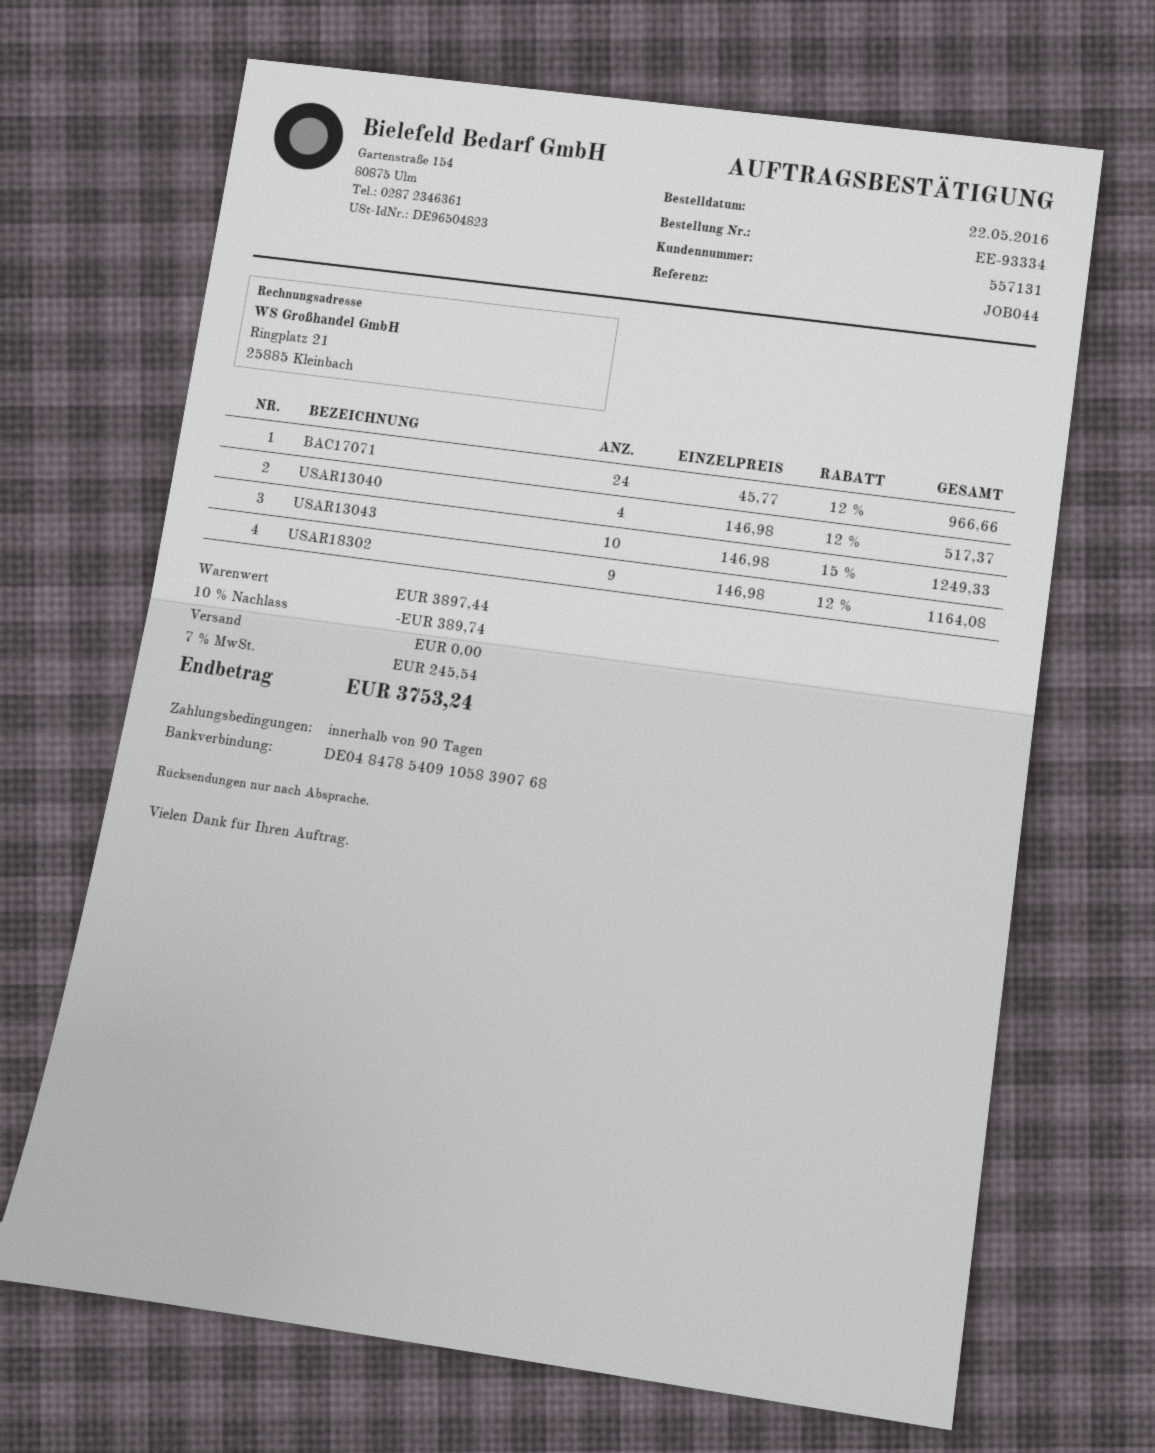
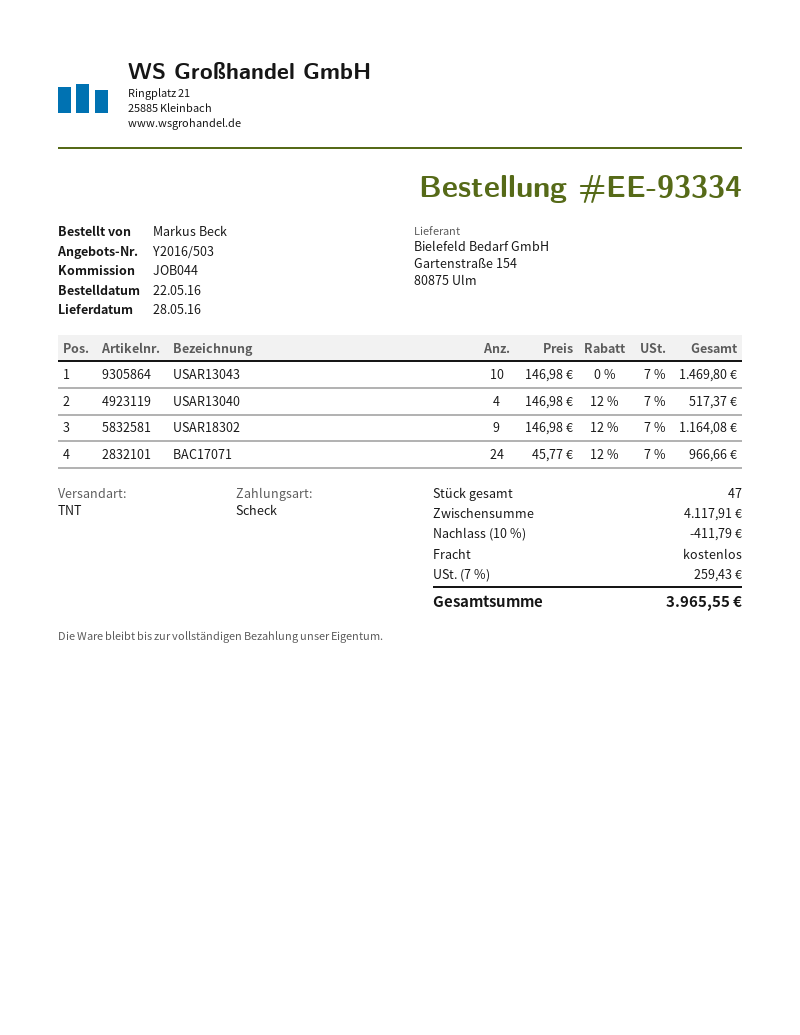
USAR13043: 10 x 146.98 - 15% = 1249.33 -> 10 x 146.98 = 1469.80
subtotal: 3897.44 -> 4117.91
discount: 10% = 389.74 -> 10% = 411.79
tax: 7% = 245.54 -> 7% = 259.43
total: 3753.24 -> 3965.55

